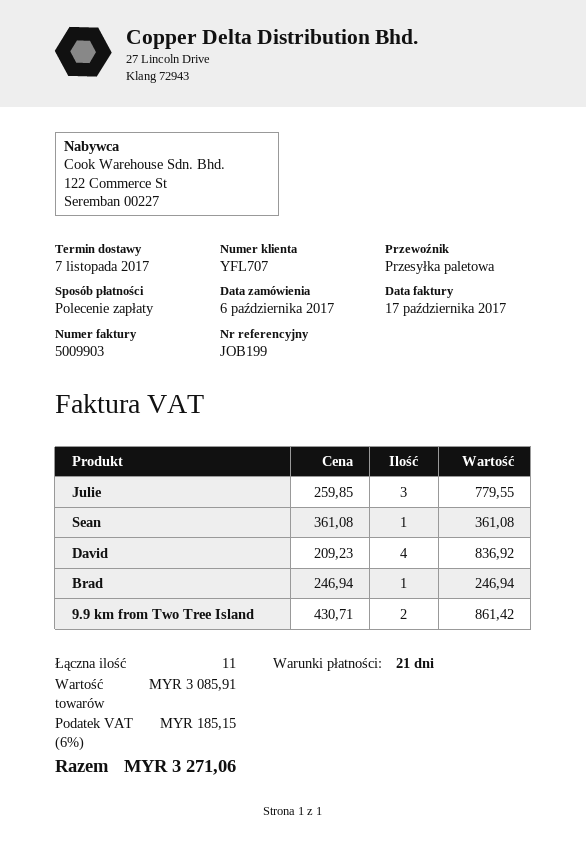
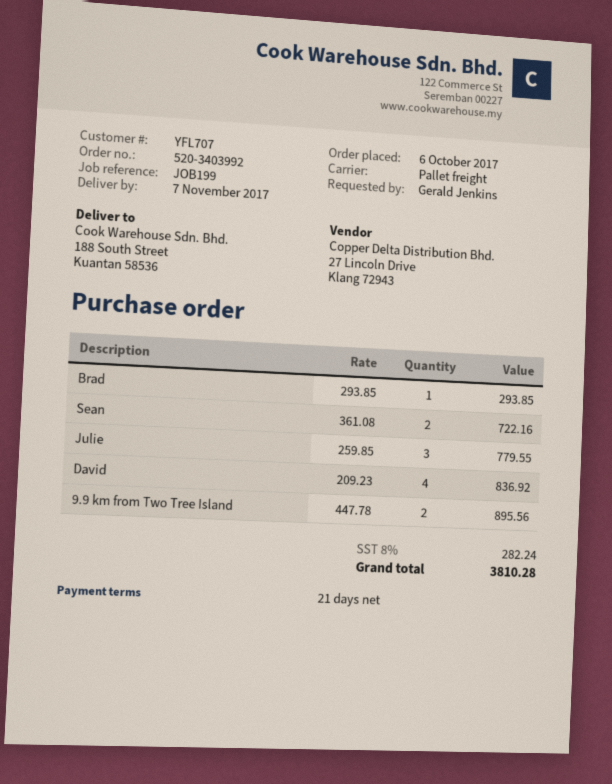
Sean: 1 x 361.08 = 361.08 -> 2 x 361.08 = 722.16
Brad: 1 x 246.94 = 246.94 -> 1 x 293.85 = 293.85
9.9 km from Two Tree Island: 2 x 430.71 = 861.42 -> 2 x 447.78 = 895.56
tax: 6% = 185.15 -> 8% = 282.24
total: 3271.06 -> 3810.28

